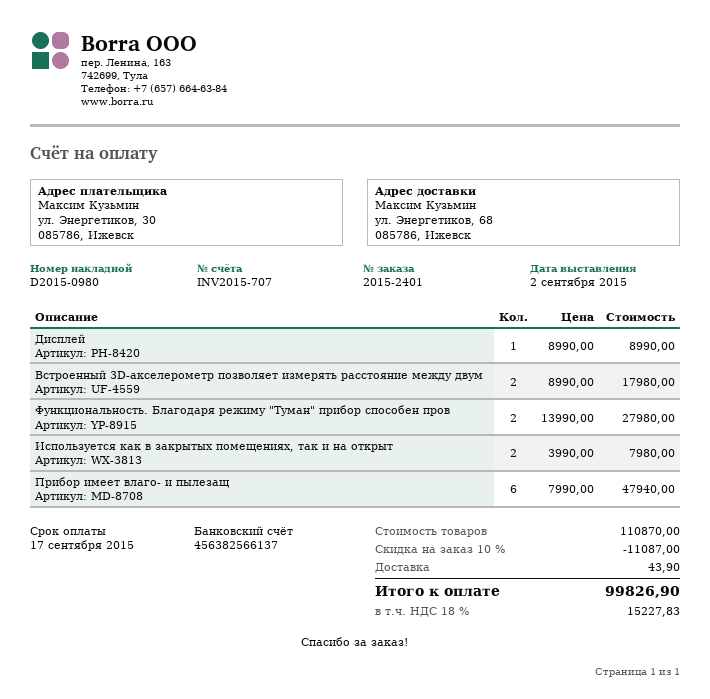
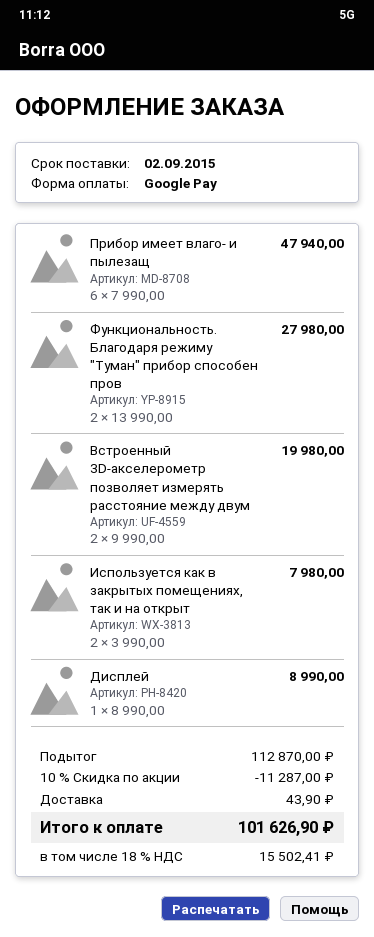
Встроенный 3D-акселерометр позволяет измерять расстояние между двум: 2 x 8990.00 = 17980.00 -> 2 x 9990.00 = 19980.00
subtotal: 110870.00 -> 112870.00
discount: 10% = 11087.00 -> 10% = 11287.00
tax: 18% = 15227.83 -> 18% = 15502.41
total: 99826.90 -> 101626.90

